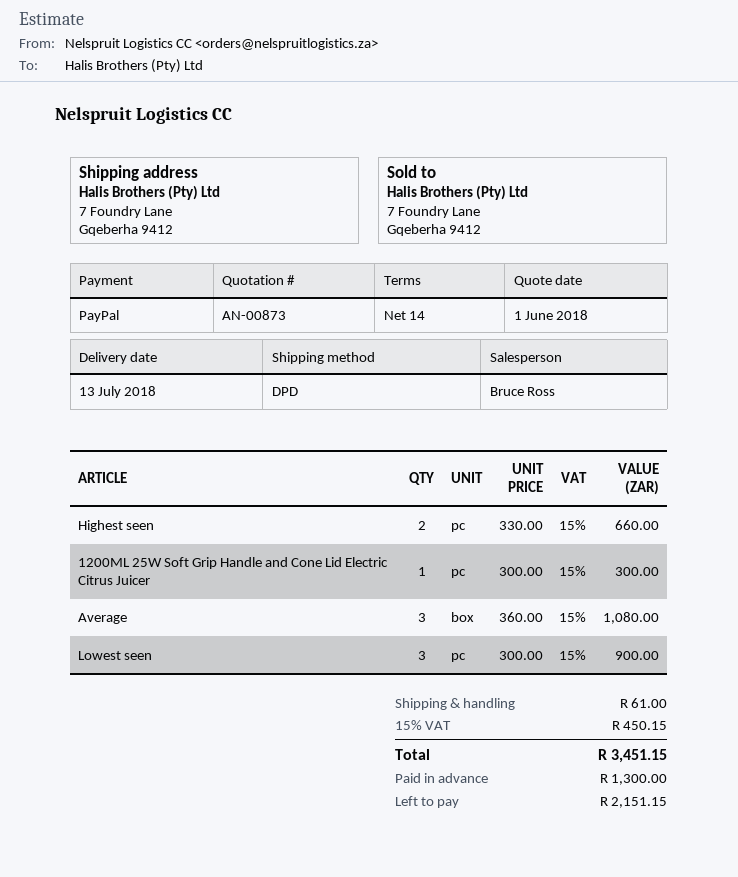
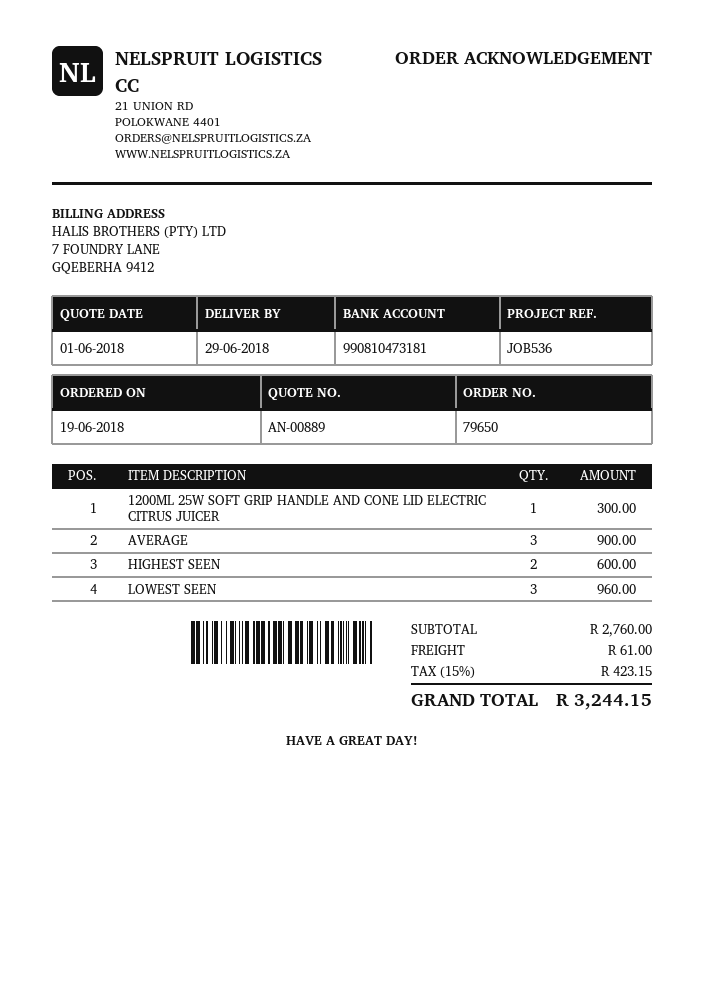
quote number: AN-00873 -> AN-00889
delivery date: 2018-07-13 -> 2018-06-29
Highest seen: 2 for 660.00 -> 2 for 600.00
Average: 3 for 1080.00 -> 3 for 900.00
Lowest seen: 3 for 900.00 -> 3 for 960.00
tax: 15% = 450.15 -> 15% = 423.15
total: 3451.15 -> 3244.15

